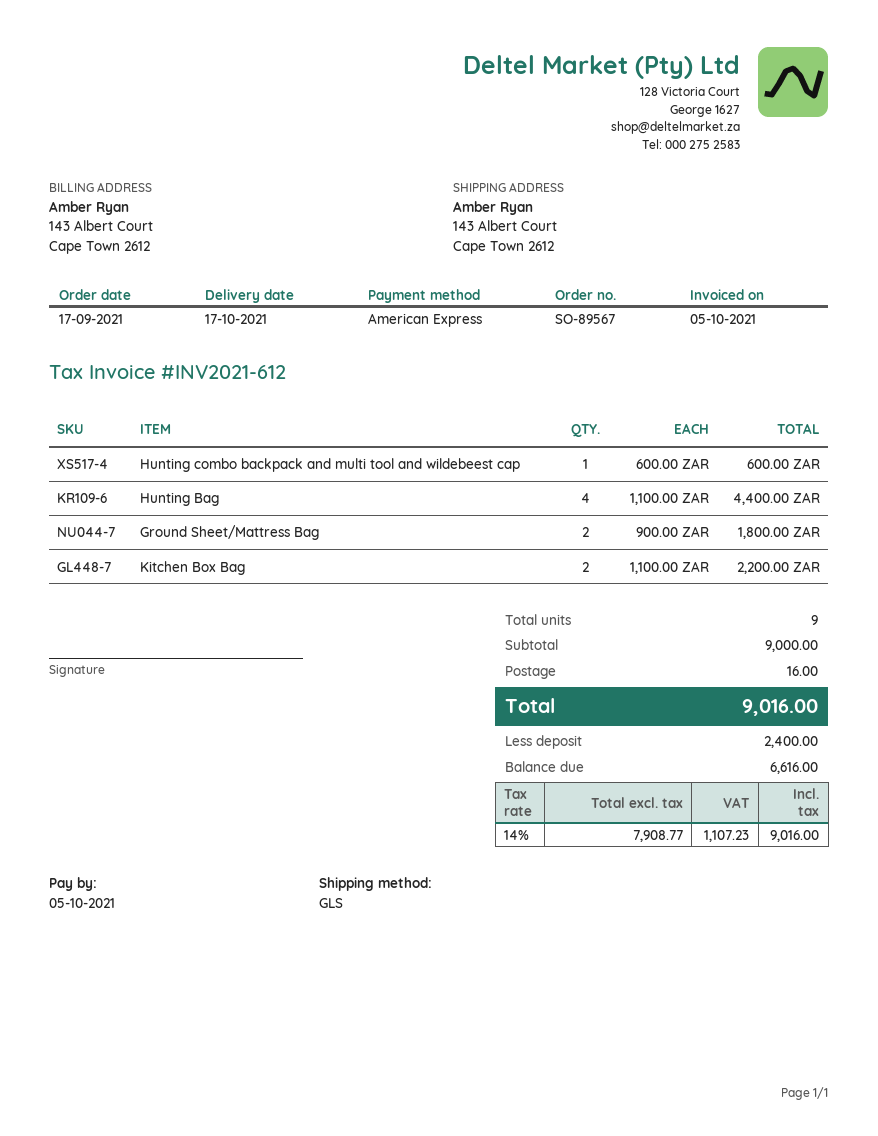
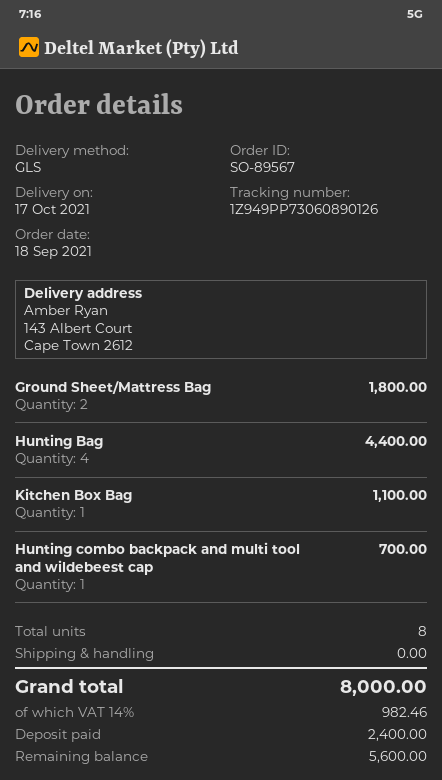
order date: 2021-09-17 -> 2021-09-18
Hunting combo backpack and multi tool and wildebeest cap: 1 for 600.00 -> 1 for 700.00
Kitchen Box Bag: 2 for 2200.00 -> 1 for 1100.00
total quantity: 9 -> 8
shipping: 16.00 -> 0.00
tax: 14% = 1107.23 -> 14% = 982.46
total: 9016.00 -> 8000.00
balance: 6616.00 -> 5600.00

